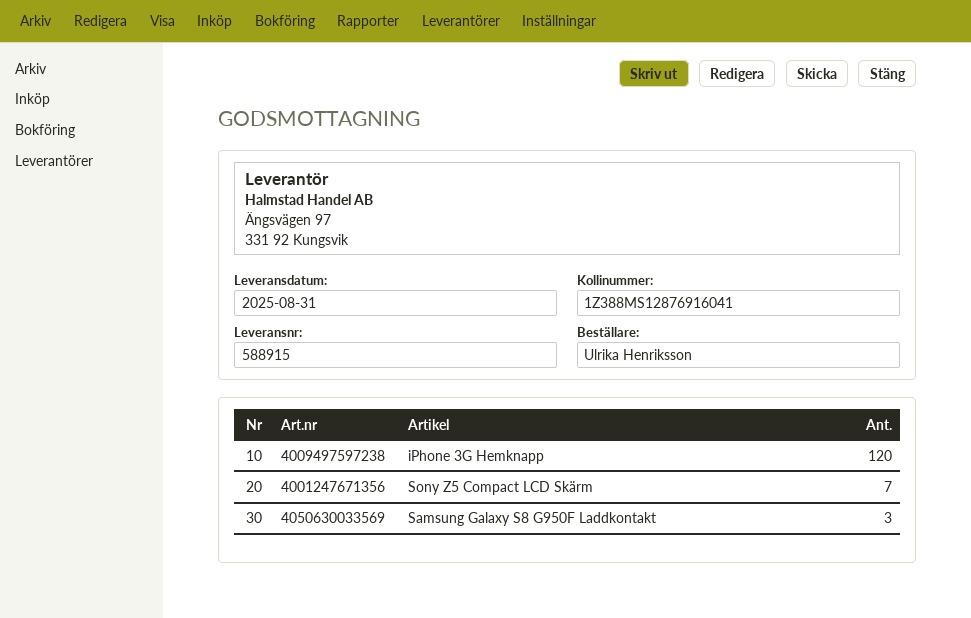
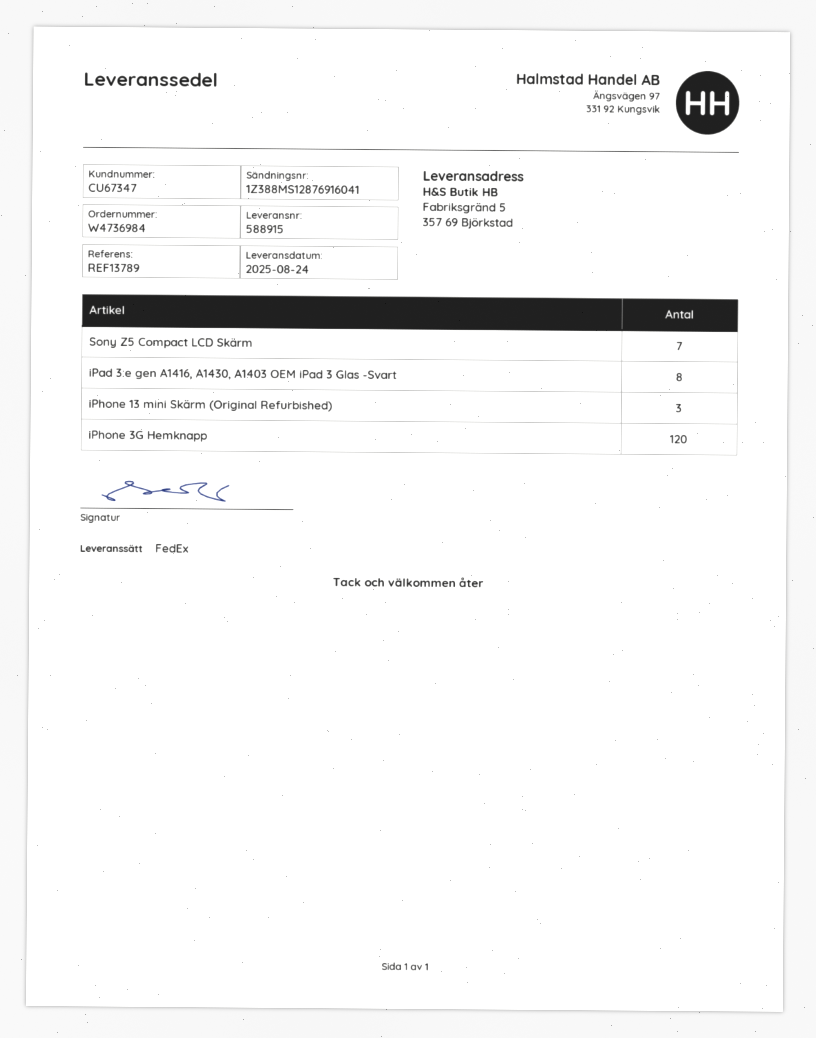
delivery date: 2025-08-31 -> 2025-08-24
Samsung Galaxy S8 G950F Laddkontakt: 3 -> none
iPad 3:e gen A1416, A1430, A1403 OEM iPad 3 Glas -Svart: none -> 8
iPhone 13 mini Skärm (Original Refurbished): none -> 3

